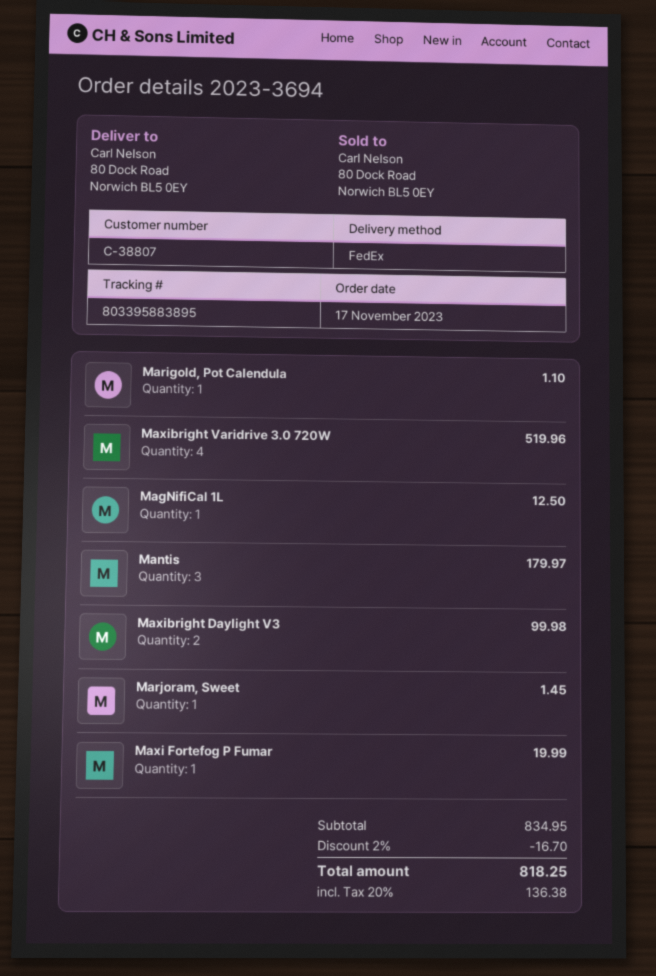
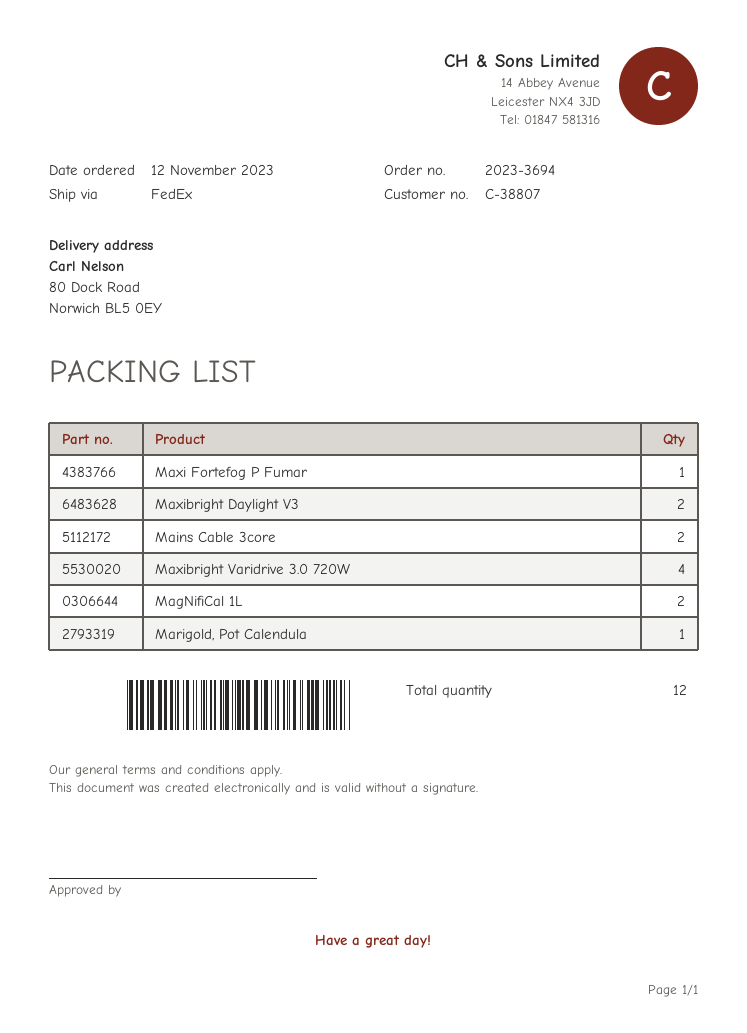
order date: 2023-11-17 -> 2023-11-12
MagNifiCal 1L: 1 -> 2
Mantis: 3 -> none
Marjoram, Sweet: 1 -> none
Mains Cable 3core: none -> 2

